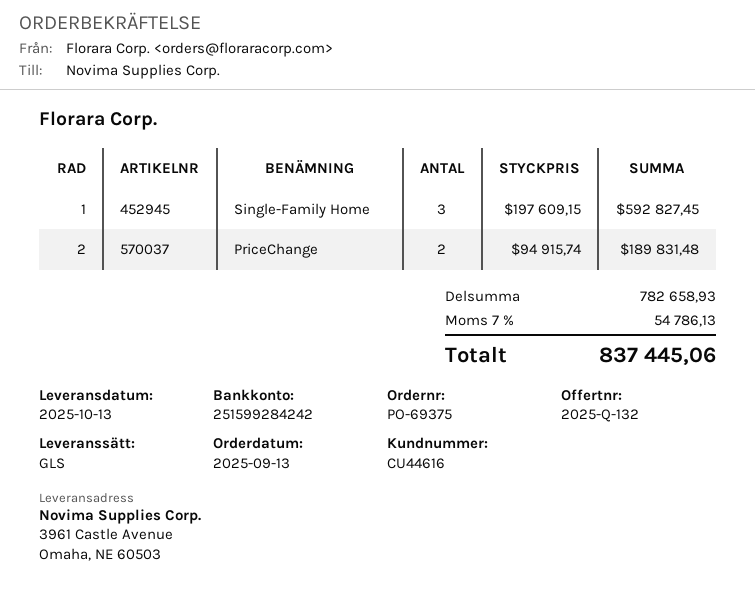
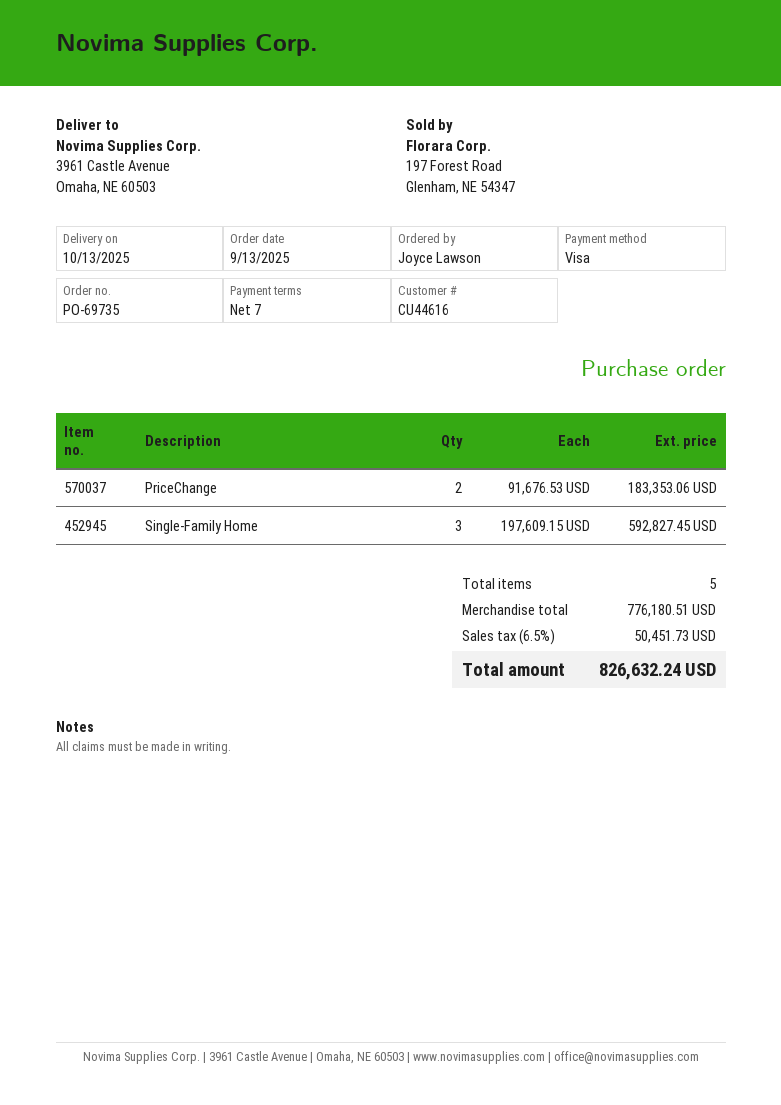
order number: PO-69375 -> PO-69735
PriceChange: 2 x 94915.74 = 189831.48 -> 2 x 91676.53 = 183353.06
subtotal: 782658.93 -> 776180.51
tax: 7% = 54786.13 -> 6.5% = 50451.73
total: 837445.06 -> 826632.24

